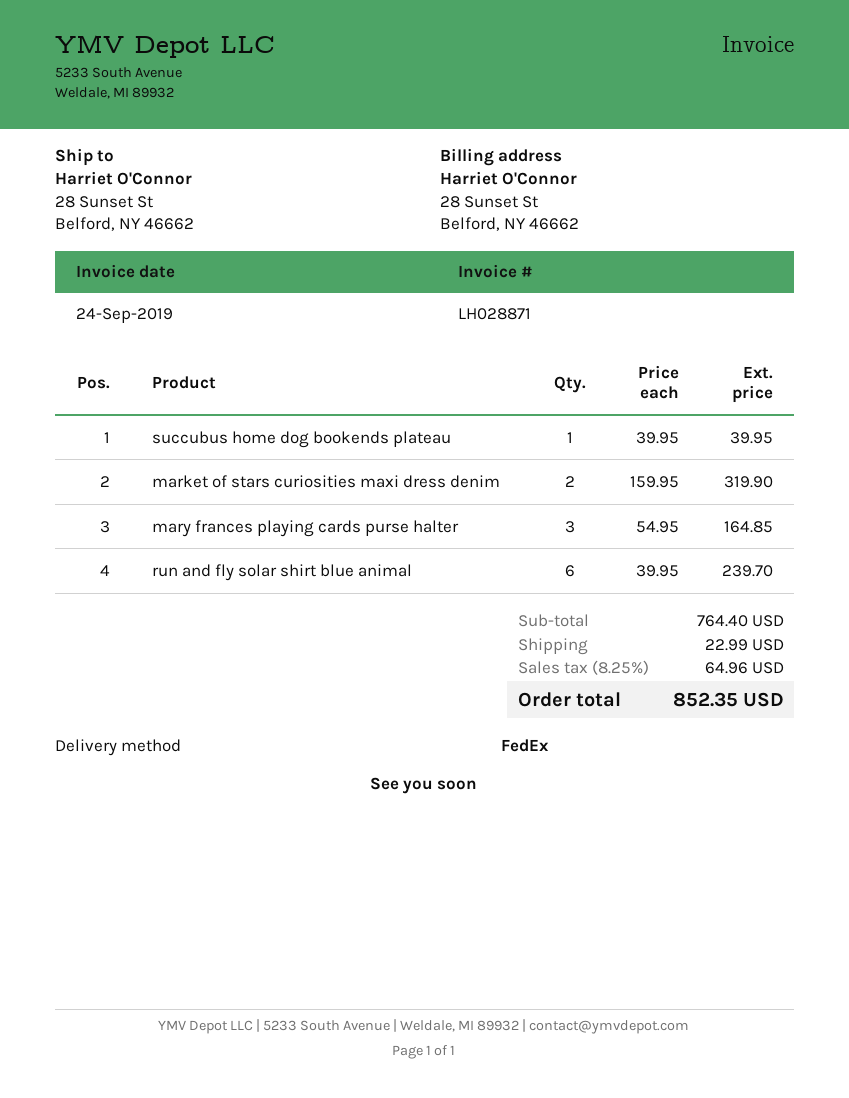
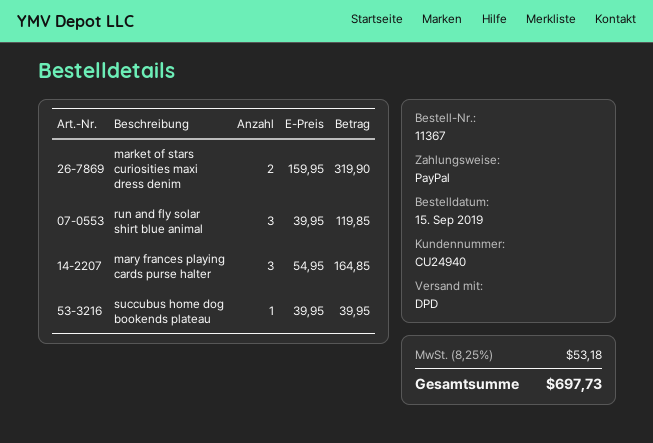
shipping method: FedEx -> DPD
run and fly solar shirt blue animal: 6 x 39.95 = 239.70 -> 3 x 39.95 = 119.85
shipping: 22.99 -> none
tax: 8.25% = 64.96 -> 8.25% = 53.18
total: 852.35 -> 697.73

